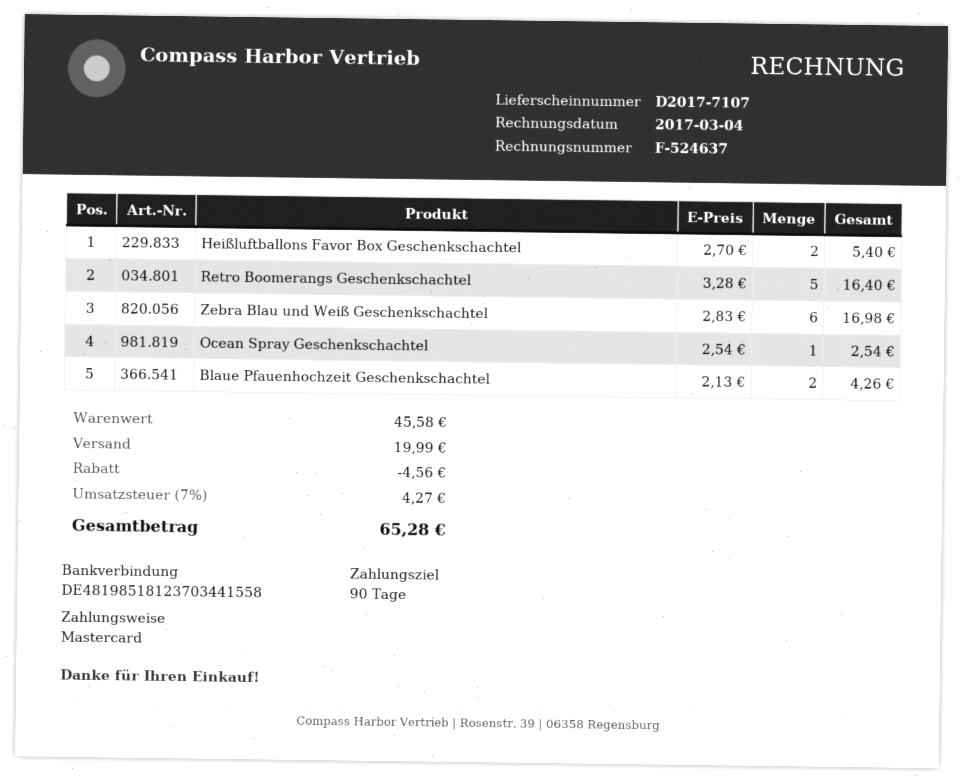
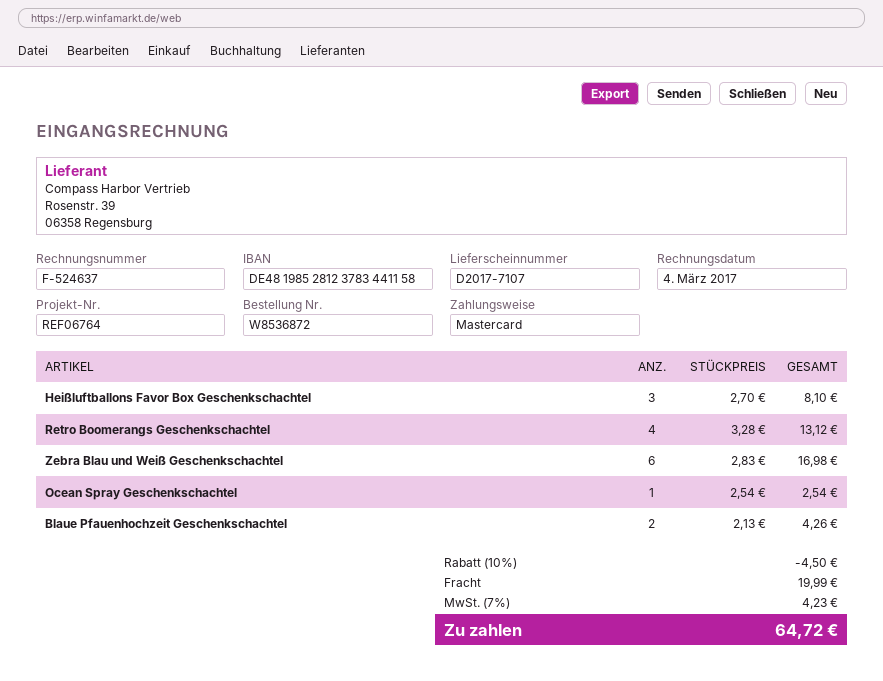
bank account: DE48198518123703441558 -> DE48198528123783441158
Heißluftballons Favor Box Geschenkschachtel: 2 x 2.70 = 5.40 -> 3 x 2.70 = 8.10
Retro Boomerangs Geschenkschachtel: 5 x 3.28 = 16.40 -> 4 x 3.28 = 13.12
discount: 4.56 -> 4.50
tax: 7% = 4.27 -> 7% = 4.23
total: 65.28 -> 64.72

